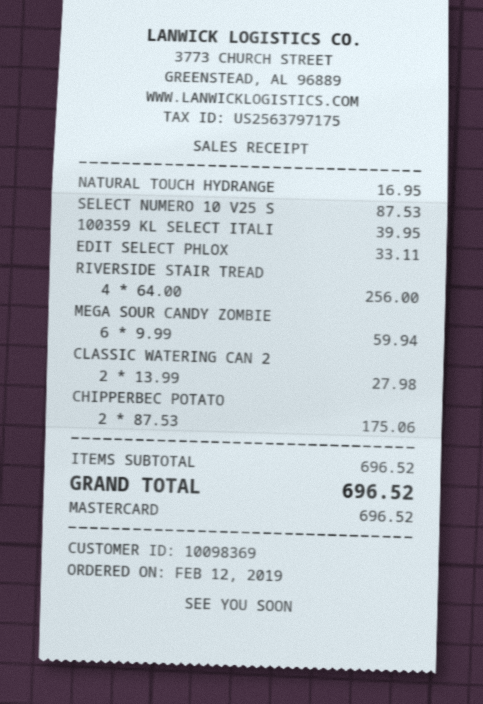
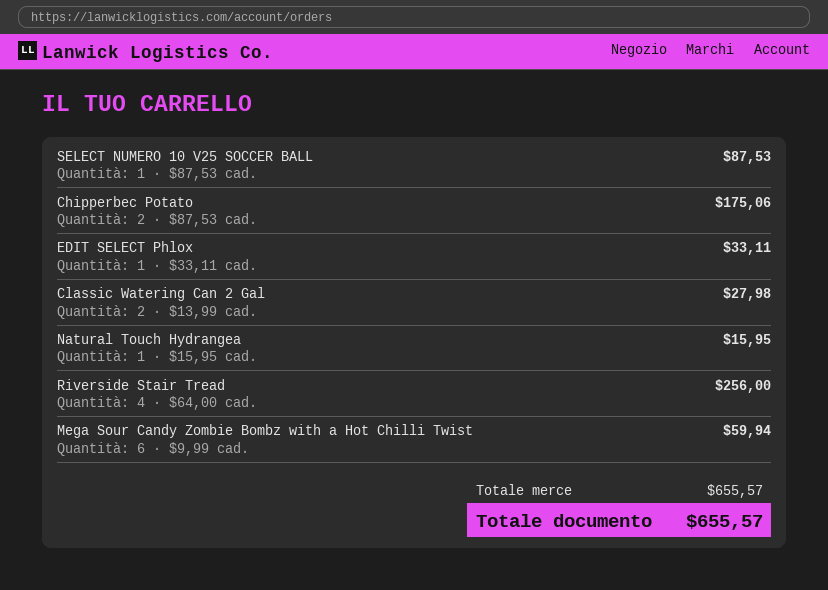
NATURAL TOUCH HYDRANGE: 1 x 16.95 = 16.95 -> 1 x 15.95 = 15.95
100359 KL SELECT ITALI: 1 x 39.95 = 39.95 -> none
subtotal: 696.52 -> 655.57
total: 696.52 -> 655.57

